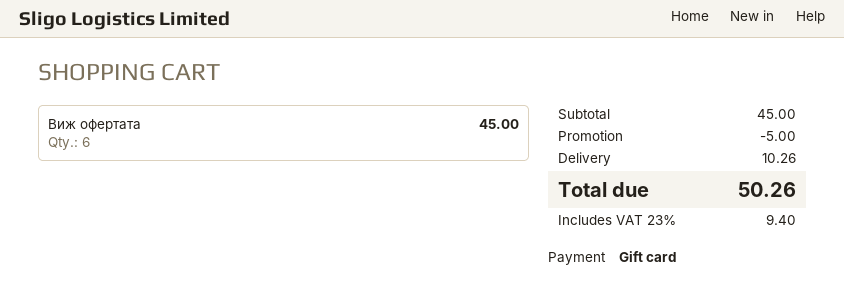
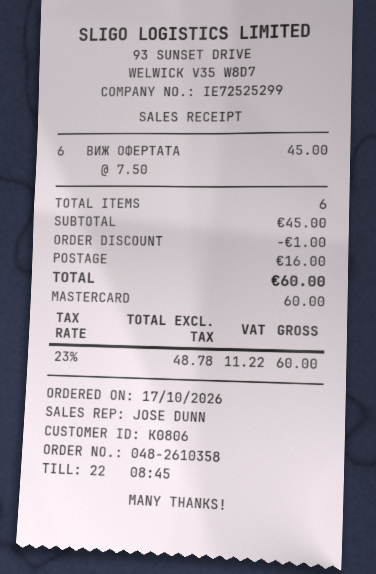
payment method: gift card -> Mastercard
discount: 5.00 -> 1.00
shipping: 10.26 -> 16.00
tax: 23% = 9.40 -> 23% = 11.22
total: 50.26 -> 60.00

